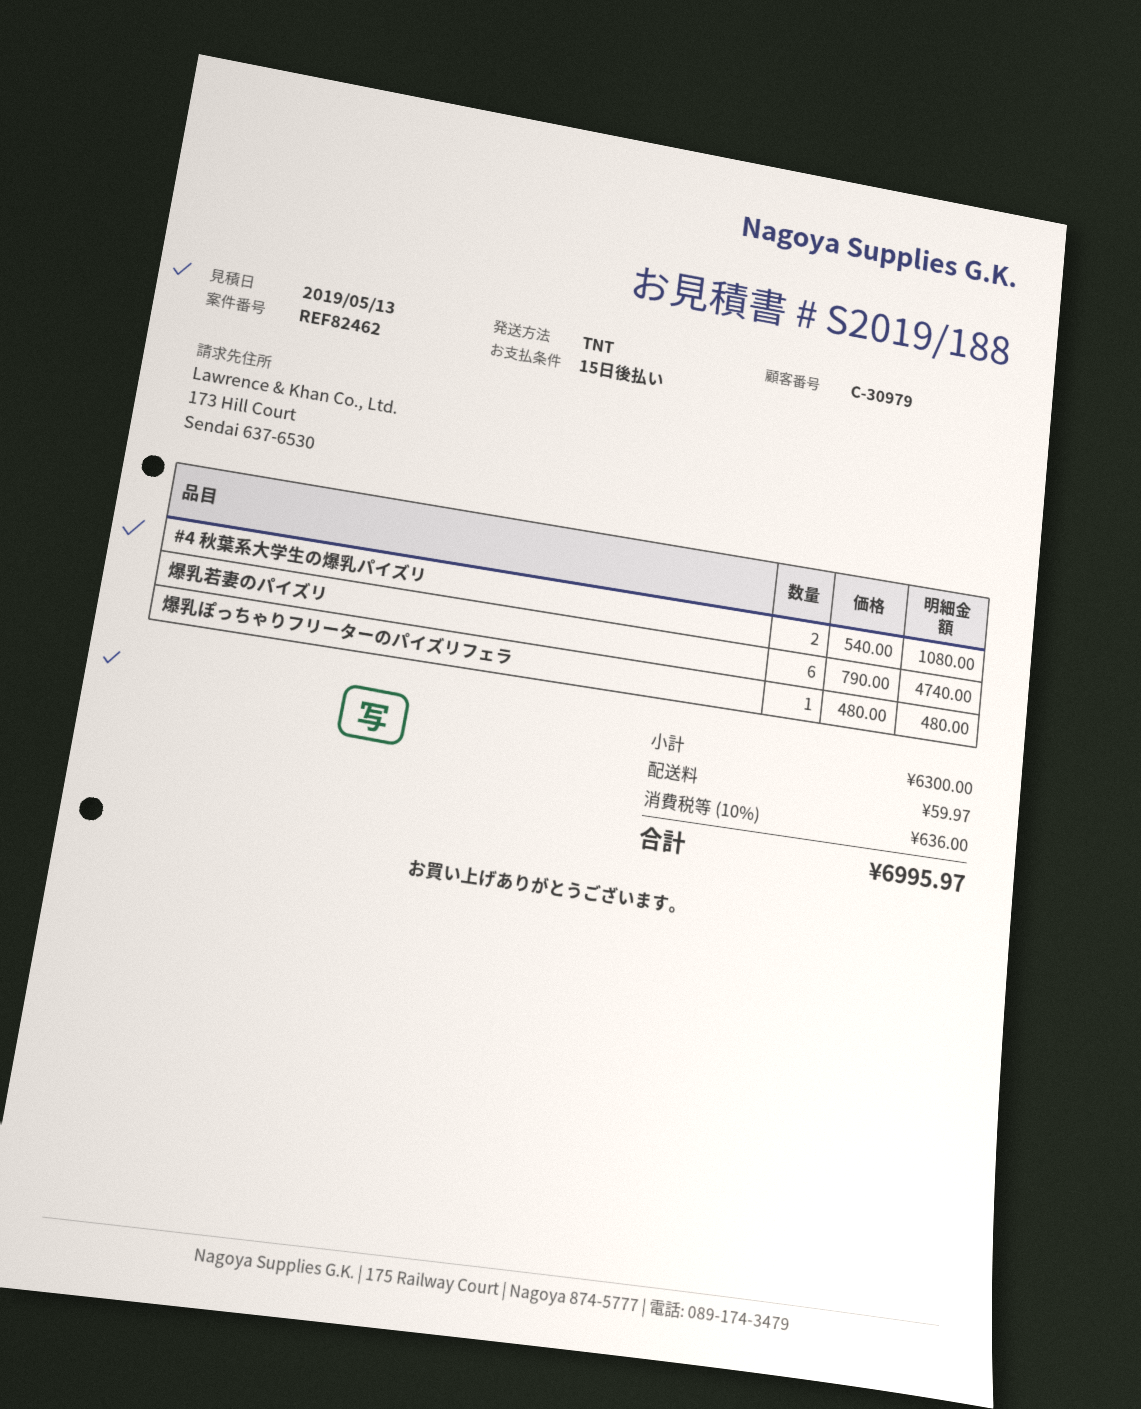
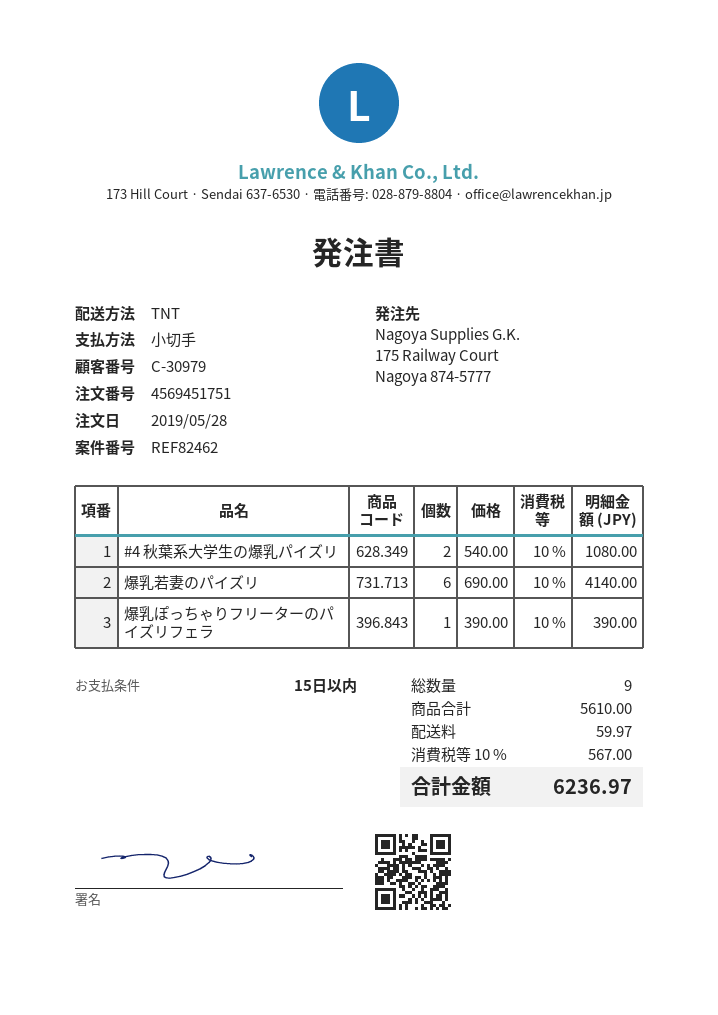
爆乳若妻のパイズリ: 6 x 790.00 = 4740.00 -> 6 x 690.00 = 4140.00
爆乳ぽっちゃりフリーターのパイズリフェラ: 1 x 480.00 = 480.00 -> 1 x 390.00 = 390.00
subtotal: 6300.00 -> 5610.00
tax: 10% = 636.00 -> 10% = 567.00
total: 6995.97 -> 6236.97

